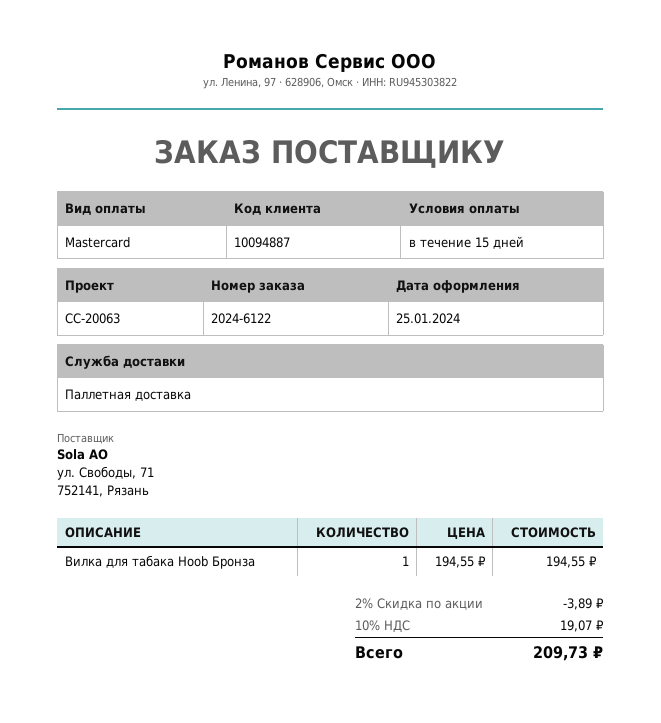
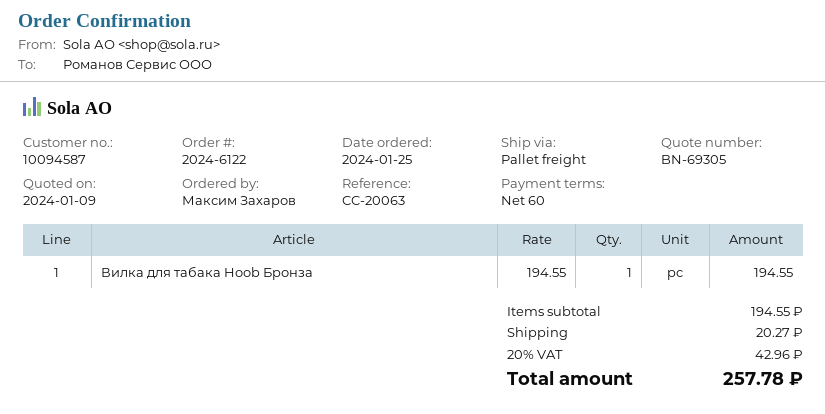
payment terms: 15 days -> 60 days
customer number: 10094887 -> 10094587
discount: 2% = 3.89 -> none
shipping: none -> 20.27
tax: 10% = 19.07 -> 20% = 42.96
total: 209.73 -> 257.78

